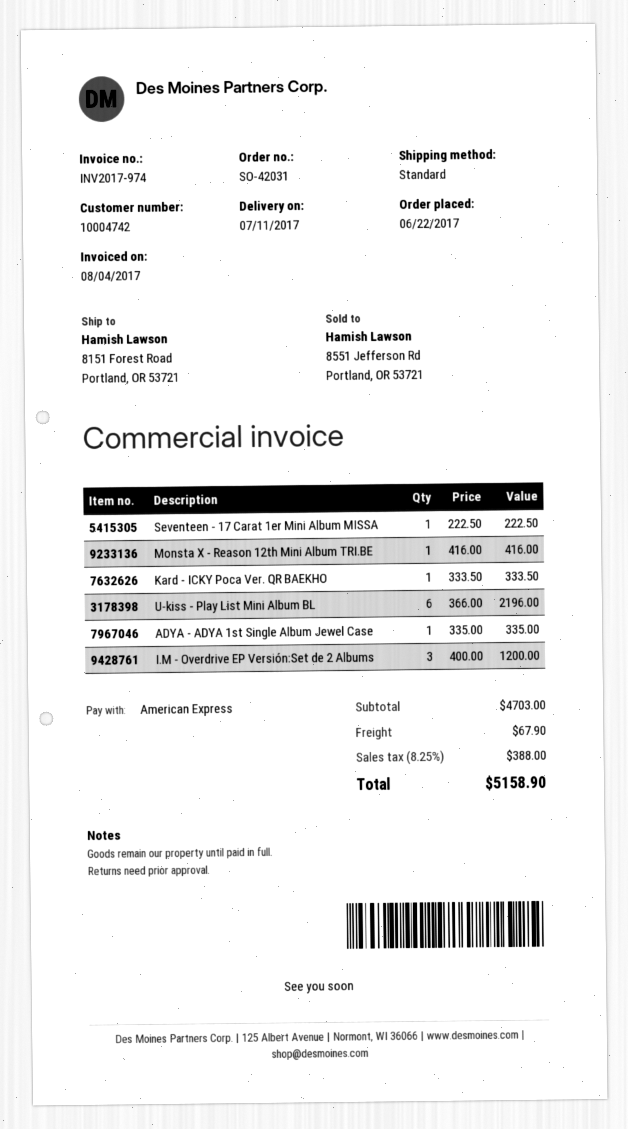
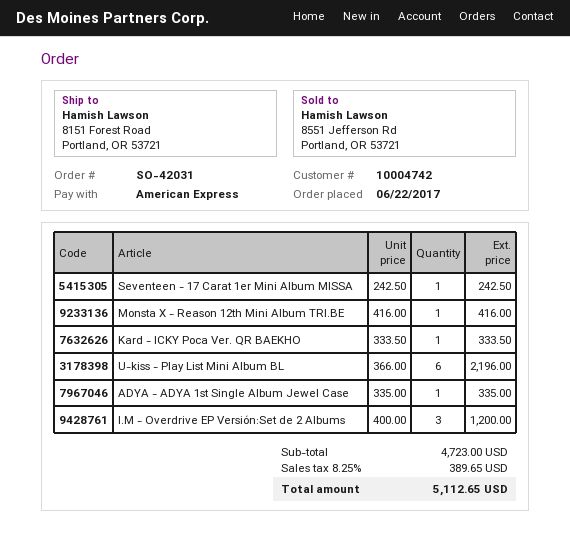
Seventeen - 17 Carat 1er Mini Album MISSA: 1 x 222.50 = 222.50 -> 1 x 242.50 = 242.50
subtotal: 4703.00 -> 4723.00
shipping: 67.90 -> none
tax: 8.25% = 388.00 -> 8.25% = 389.65
total: 5158.90 -> 5112.65

